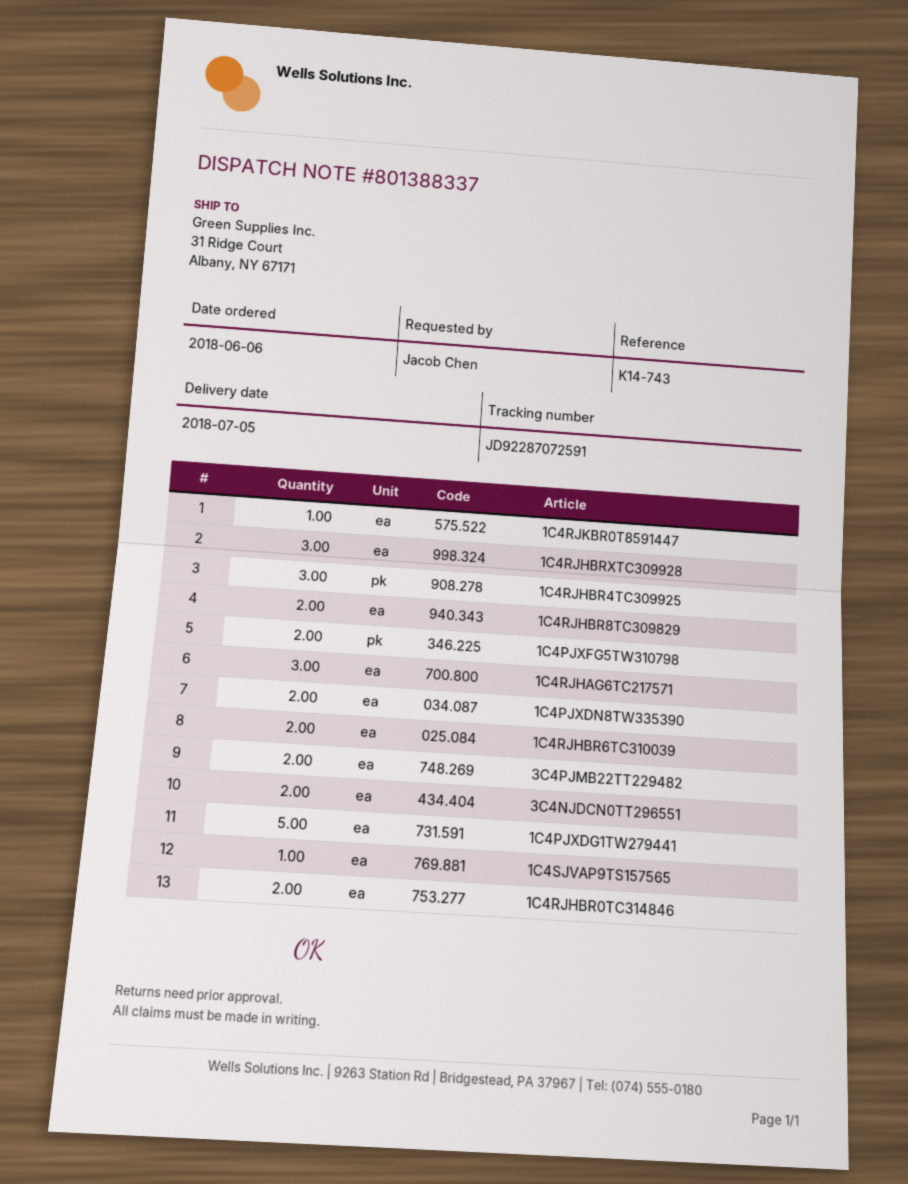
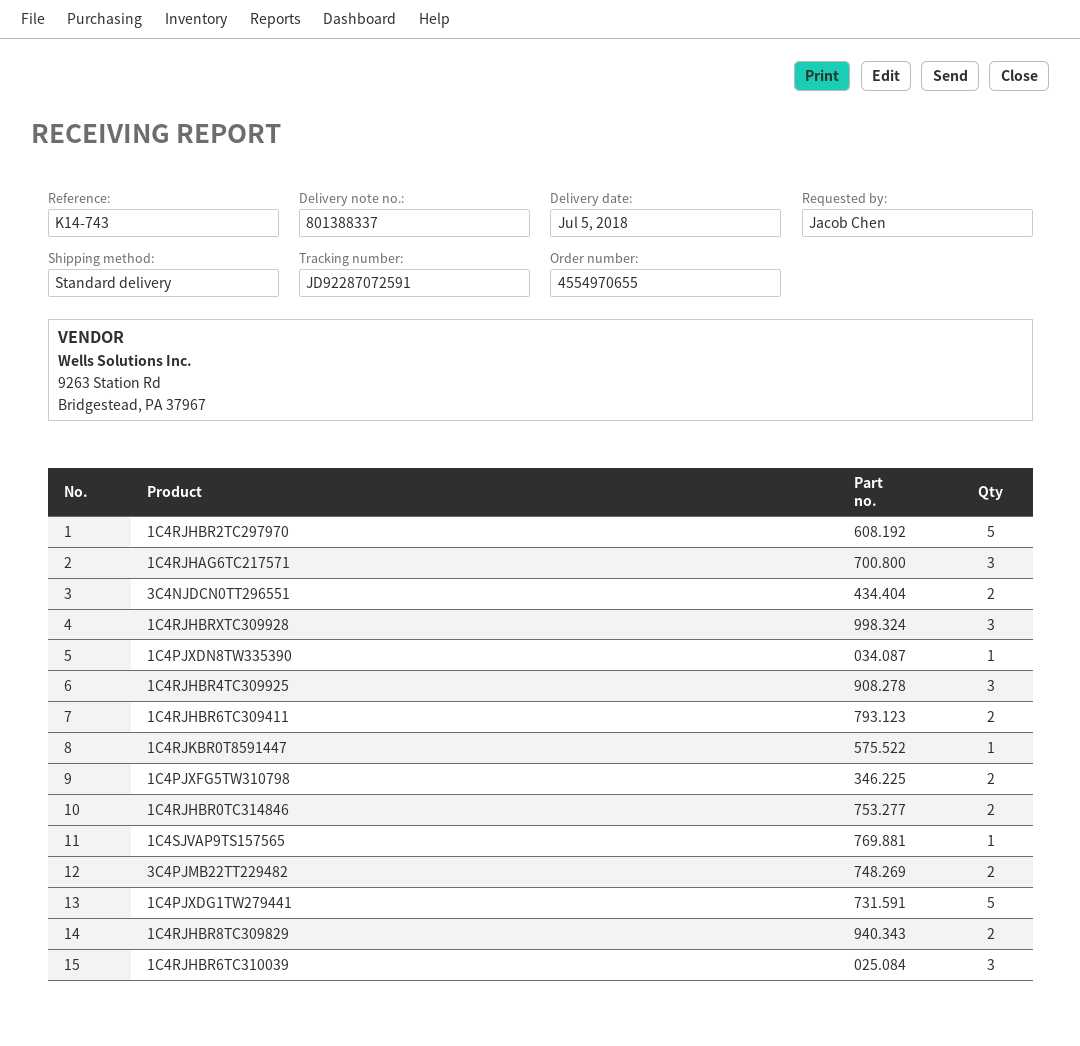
1C4PJXDN8TW335390: 2 -> 1
1C4RJHBR6TC310039: 2 -> 3
1C4RJHBR2TC297970: none -> 5
1C4RJHBR6TC309411: none -> 2

